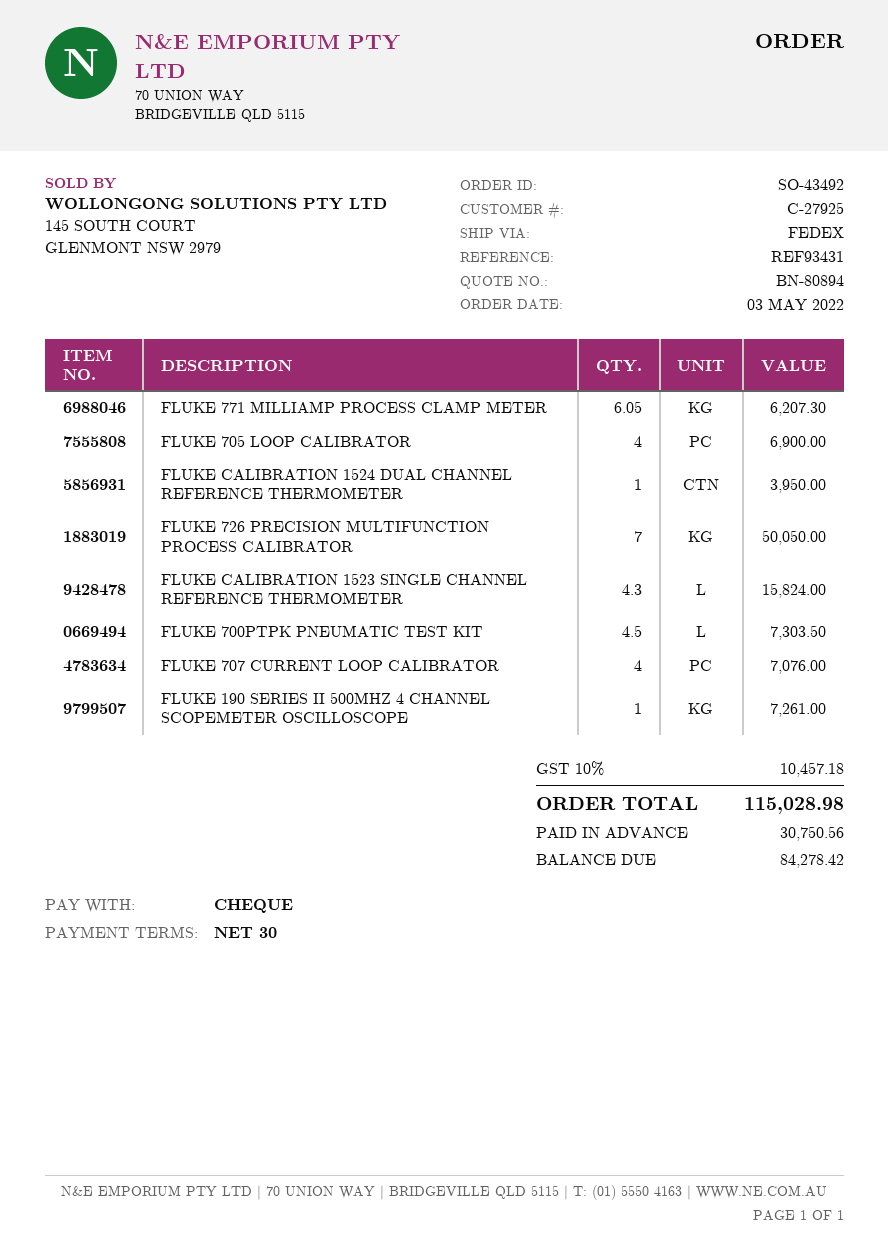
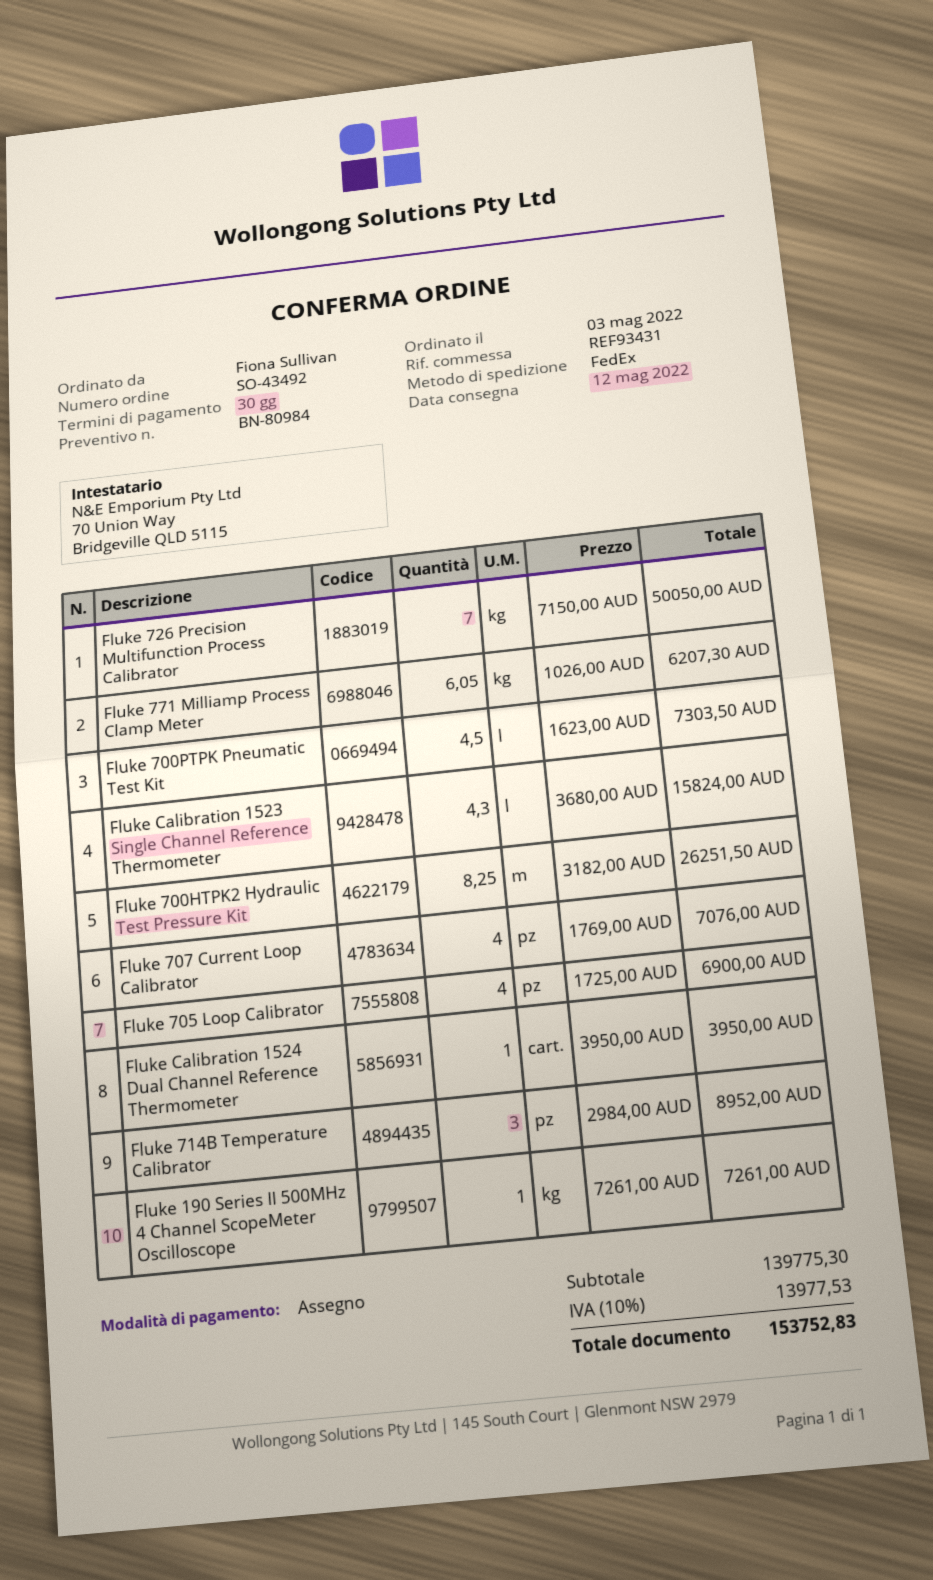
quote number: BN-80894 -> BN-80984
Fluke 700HTPK2 Hydraulic Test Pressure Kit: none -> 8.25 for 26251.50
Fluke 714B Temperature Calibrator: none -> 3 for 8952.00
tax: 10% = 10457.18 -> 10% = 13977.53
total: 115028.98 -> 153752.83

